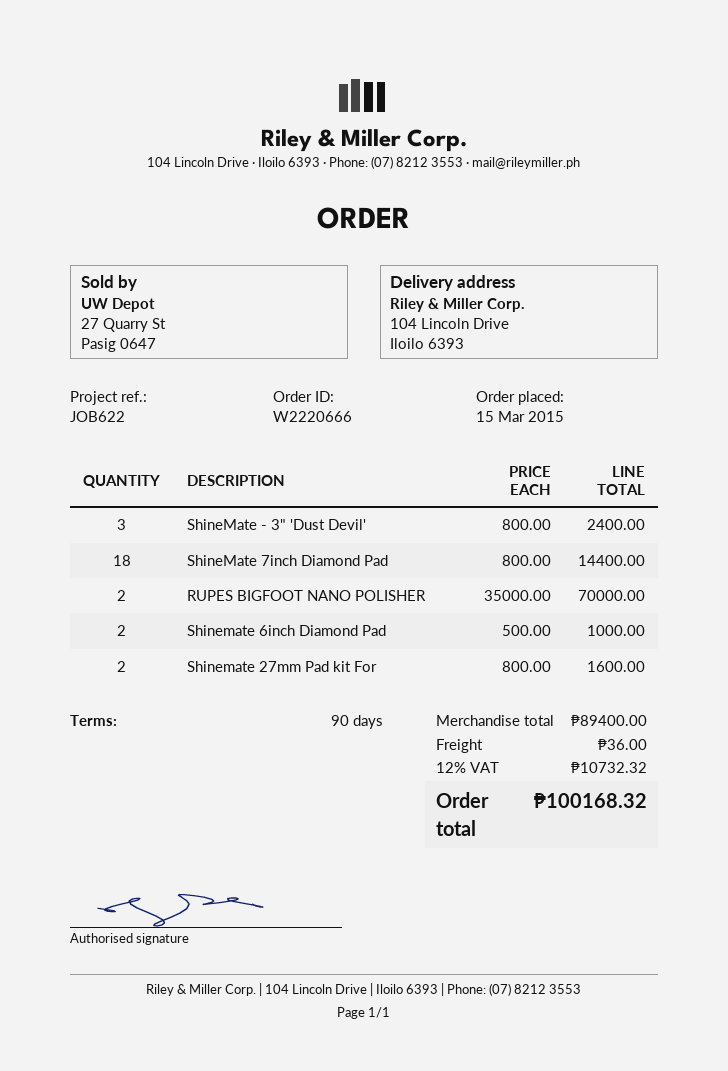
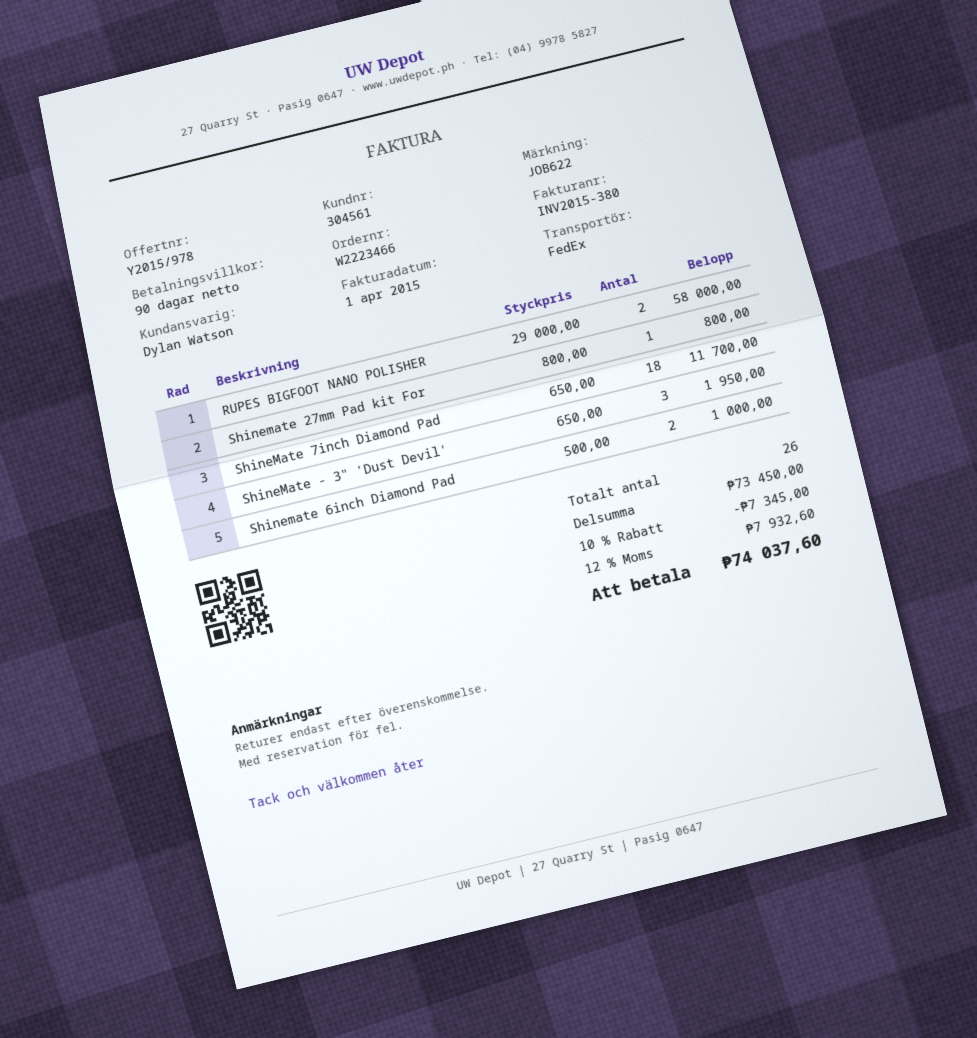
order number: W2220666 -> W2223466
ShineMate - 3" 'Dust Devil': 3 x 800.00 = 2400.00 -> 3 x 650.00 = 1950.00
ShineMate 7inch Diamond Pad: 18 x 800.00 = 14400.00 -> 18 x 650.00 = 11700.00
RUPES BIGFOOT NANO POLISHER: 2 x 35000.00 = 70000.00 -> 2 x 29000.00 = 58000.00
Shinemate 27mm Pad kit For: 2 x 800.00 = 1600.00 -> 1 x 800.00 = 800.00
subtotal: 89400.00 -> 73450.00
discount: none -> 10% = 7345.00
shipping: 36.00 -> none
tax: 12% = 10732.32 -> 12% = 7932.60
total: 100168.32 -> 74037.60

